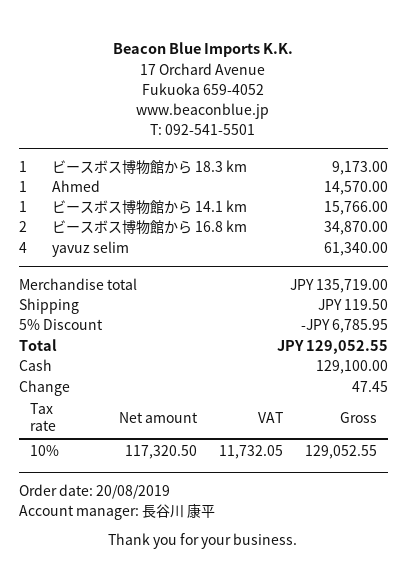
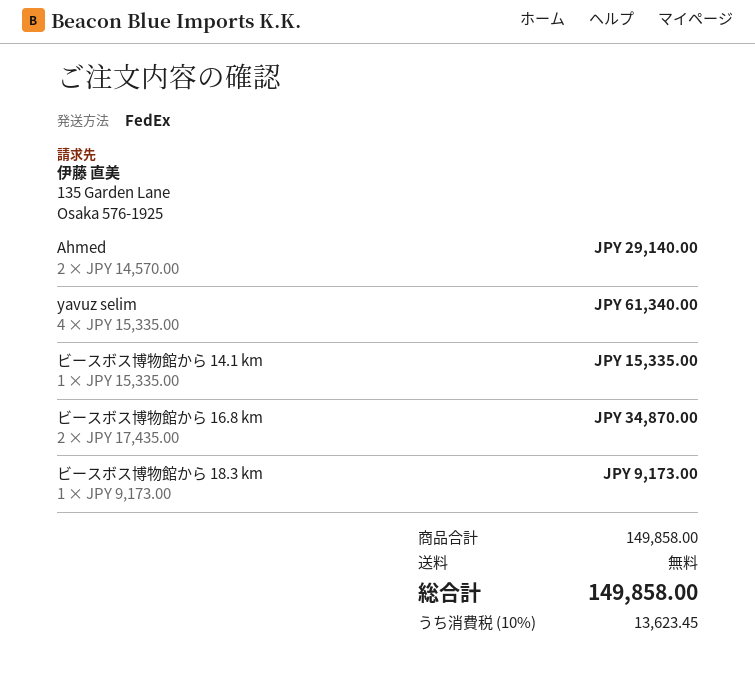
Ahmed: 1 for 14570.00 -> 2 for 29140.00
ビースボス博物館から 14.1 km: 1 for 15766.00 -> 1 for 15335.00
subtotal: 135719.00 -> 149858.00
discount: 5% = 6785.95 -> none
shipping: 119.50 -> 0.00
tax: 10% = 11732.05 -> 10% = 13623.45
total: 129052.55 -> 149858.00

